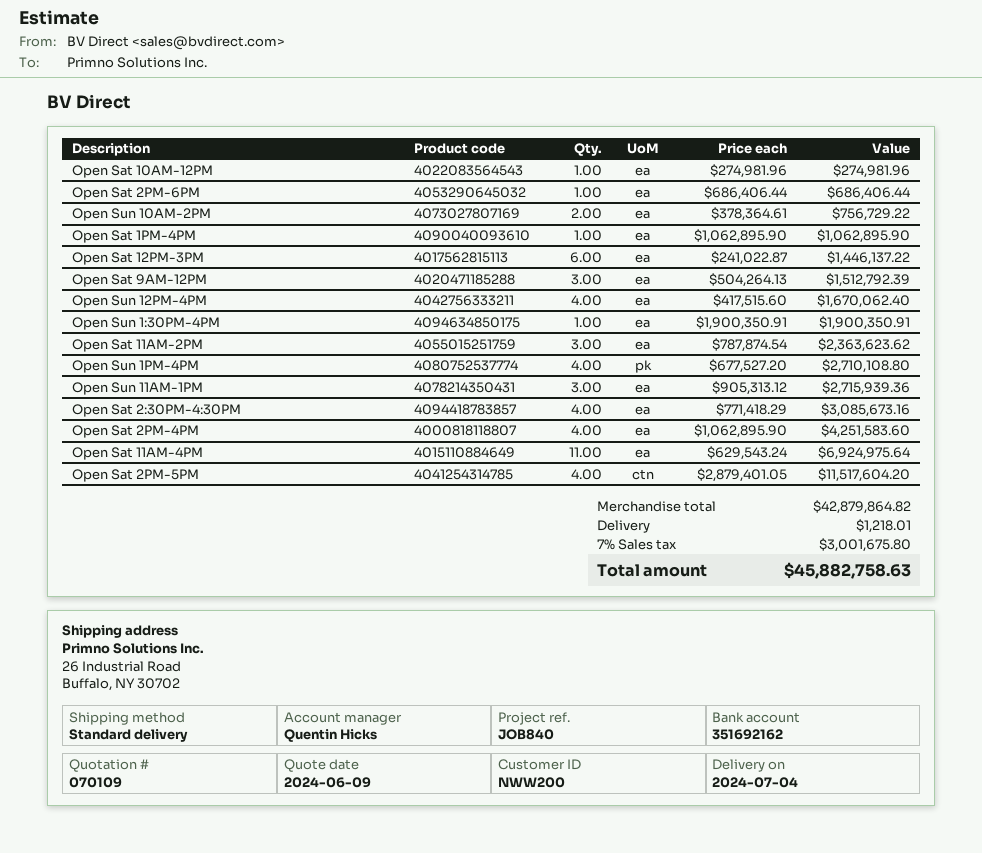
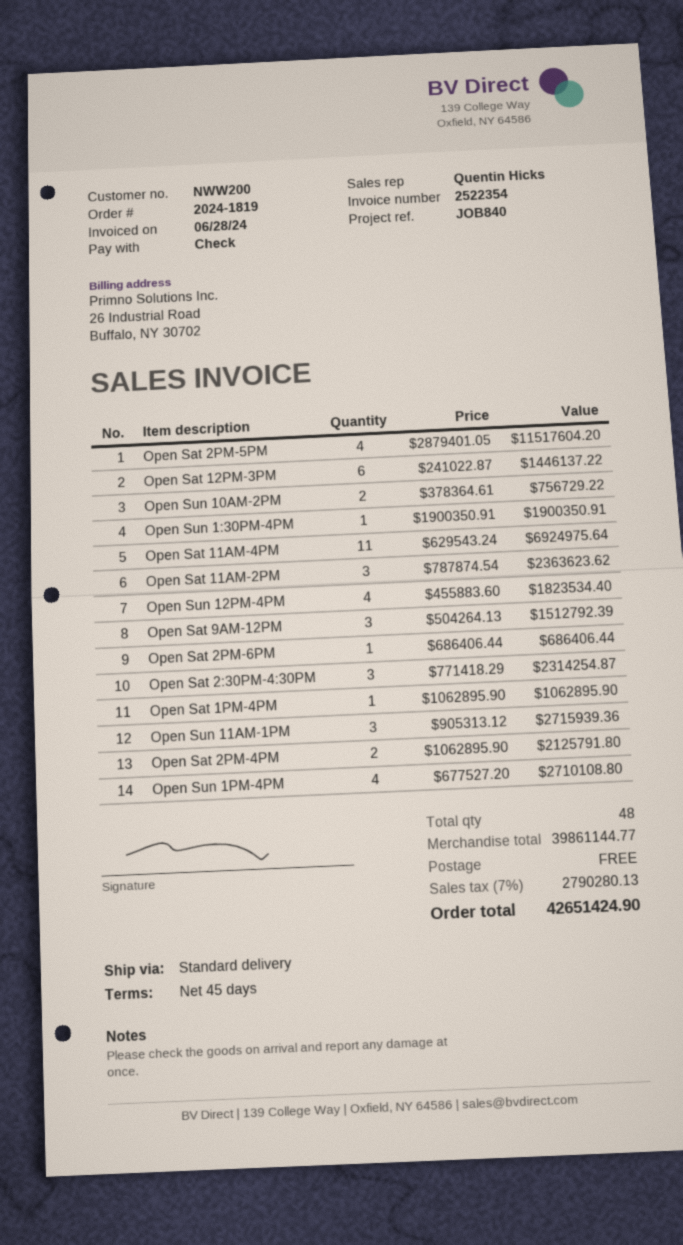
Open Sat 10AM-12PM: 1 x 274981.96 = 274981.96 -> none
Open Sun 12PM-4PM: 4 x 417515.60 = 1670062.40 -> 4 x 455883.60 = 1823534.40
Open Sat 2:30PM-4:30PM: 4 x 771418.29 = 3085673.16 -> 3 x 771418.29 = 2314254.87
Open Sat 2PM-4PM: 4 x 1062895.90 = 4251583.60 -> 2 x 1062895.90 = 2125791.80
subtotal: 42879864.82 -> 39861144.77
shipping: 1218.01 -> 0.00
tax: 7% = 3001675.80 -> 7% = 2790280.13
total: 45882758.63 -> 42651424.90

